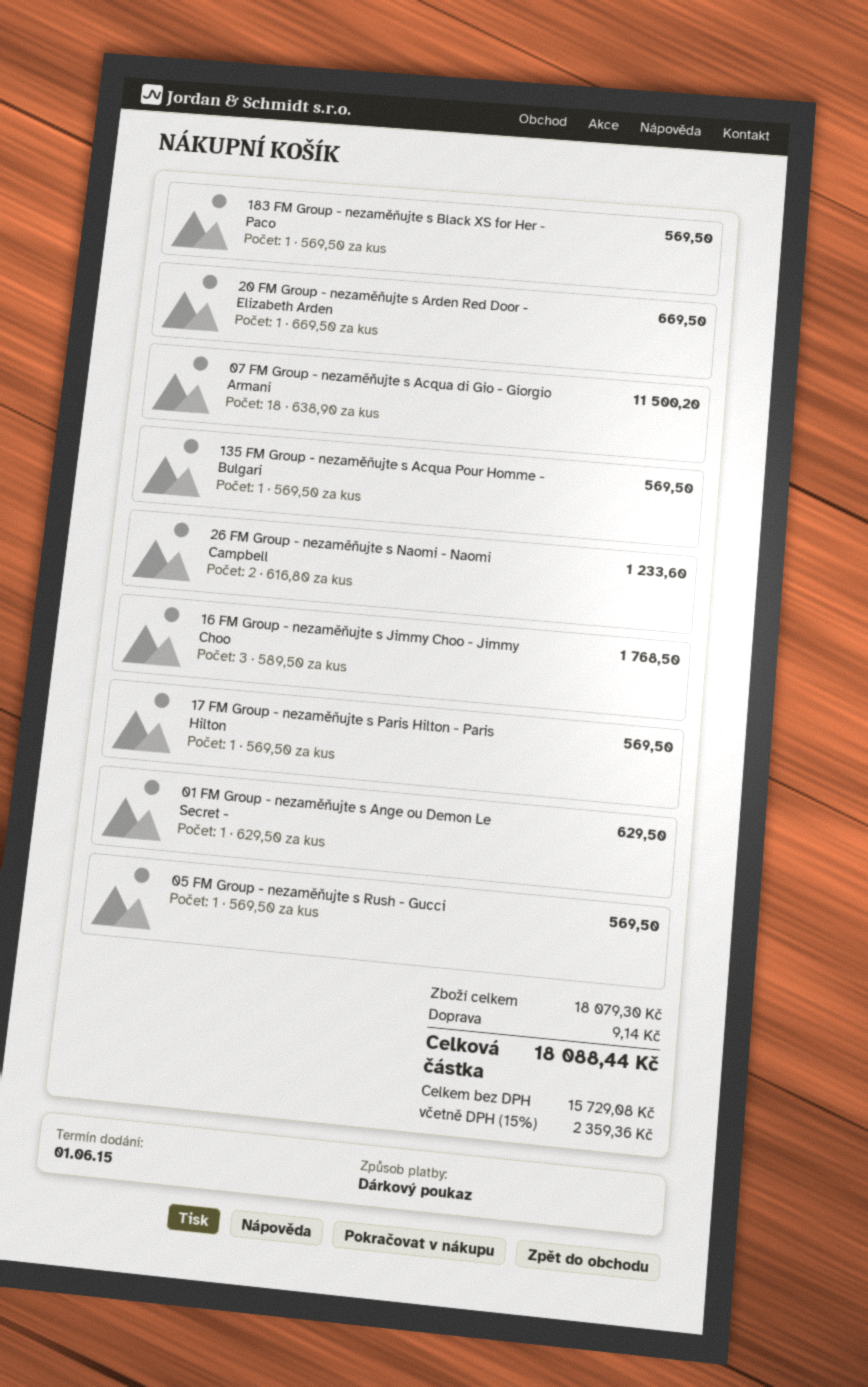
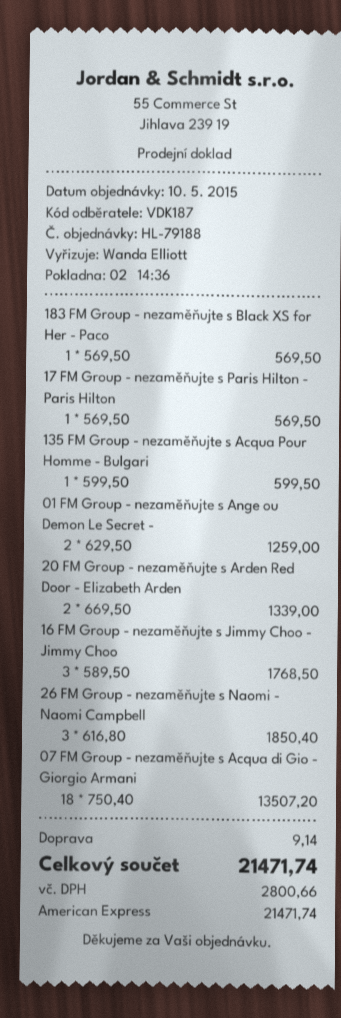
payment method: gift card -> American Express
20 FM Group - nezaměňujte s Arden Red Door - Elizabeth Arden: 1 x 669.50 = 669.50 -> 2 x 669.50 = 1339.00
07 FM Group - nezaměňujte s Acqua di Gio - Giorgio Armani: 18 x 638.90 = 11500.20 -> 18 x 750.40 = 13507.20
135 FM Group - nezaměňujte s Acqua Pour Homme - Bulgari: 1 x 569.50 = 569.50 -> 1 x 599.50 = 599.50
26 FM Group - nezaměňujte s Naomi - Naomi Campbell: 2 x 616.80 = 1233.60 -> 3 x 616.80 = 1850.40
01 FM Group - nezaměňujte s Ange ou Demon Le Secret -: 1 x 629.50 = 629.50 -> 2 x 629.50 = 1259.00
05 FM Group - nezaměňujte s Rush - Gucci: 1 x 569.50 = 569.50 -> none
tax: 2359.36 -> 2800.66
total: 18088.44 -> 21471.74

